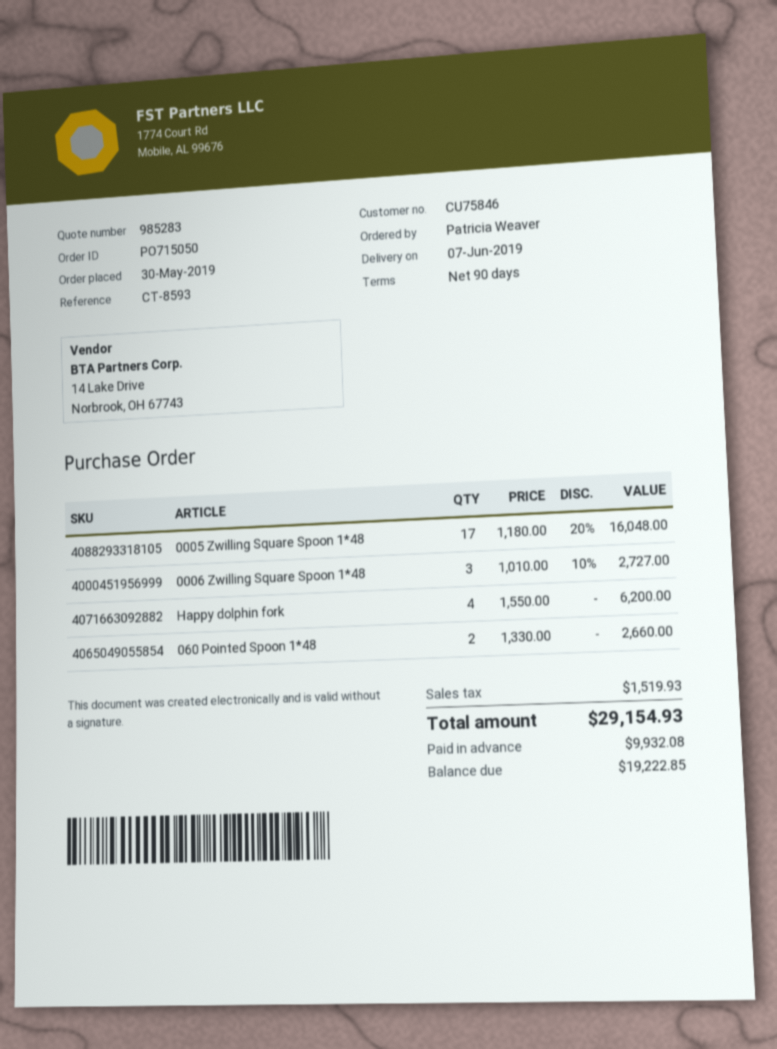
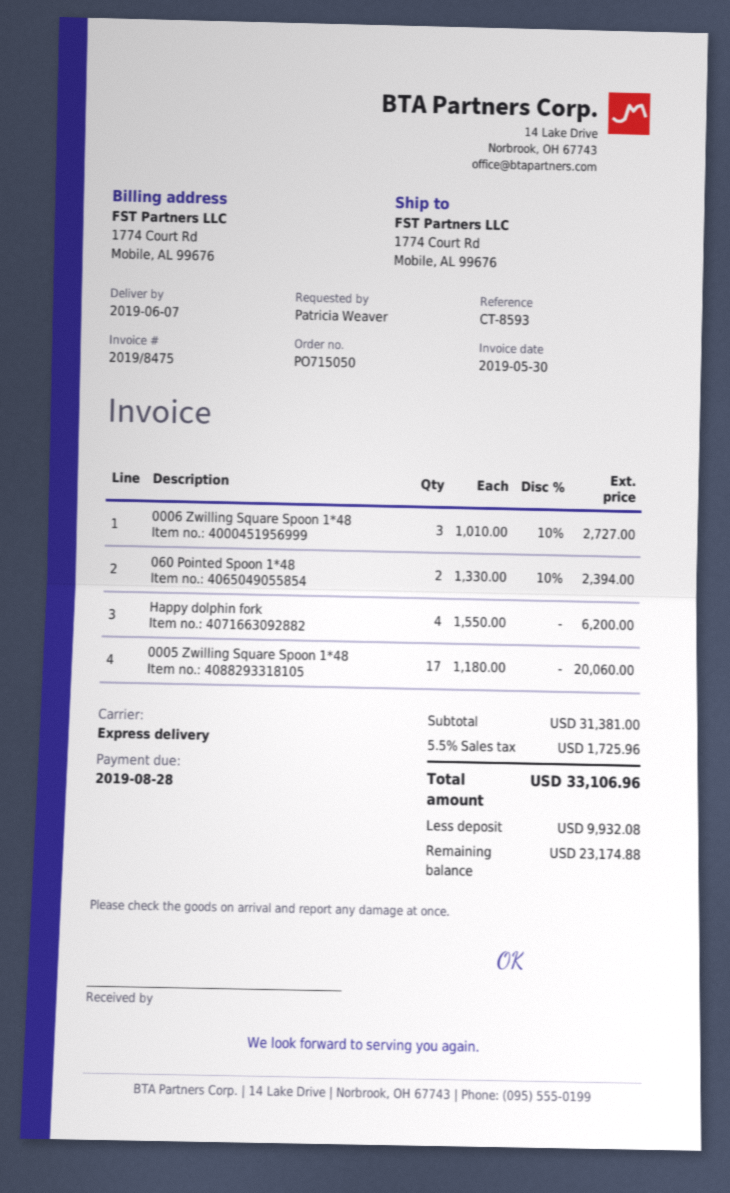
0005 Zwilling Square Spoon 1*48: 17 x 1180.00 - 20% = 16048.00 -> 17 x 1180.00 = 20060.00
060 Pointed Spoon 1*48: 2 x 1330.00 = 2660.00 -> 2 x 1330.00 - 10% = 2394.00
tax: 1519.93 -> 1725.96
total: 29154.93 -> 33106.96
balance: 19222.85 -> 23174.88

